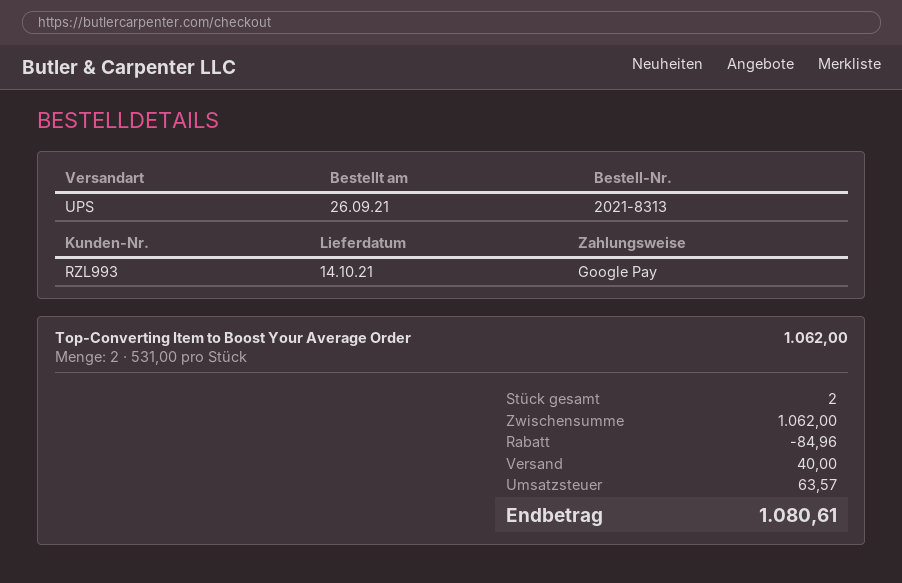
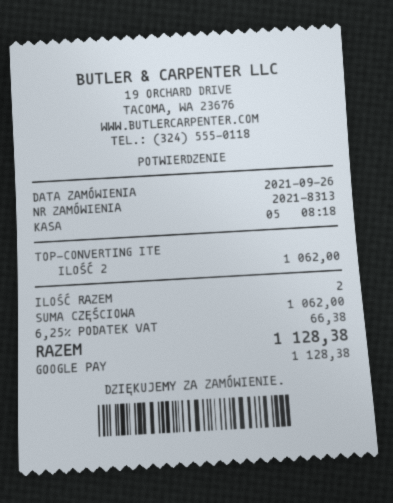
discount: 84.96 -> none
shipping: 40.00 -> none
tax: 63.57 -> 66.38
total: 1080.61 -> 1128.38

